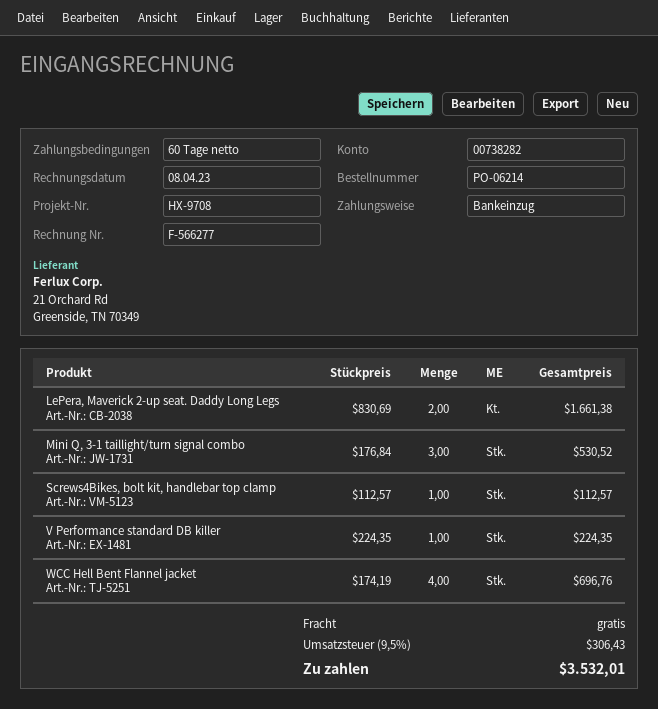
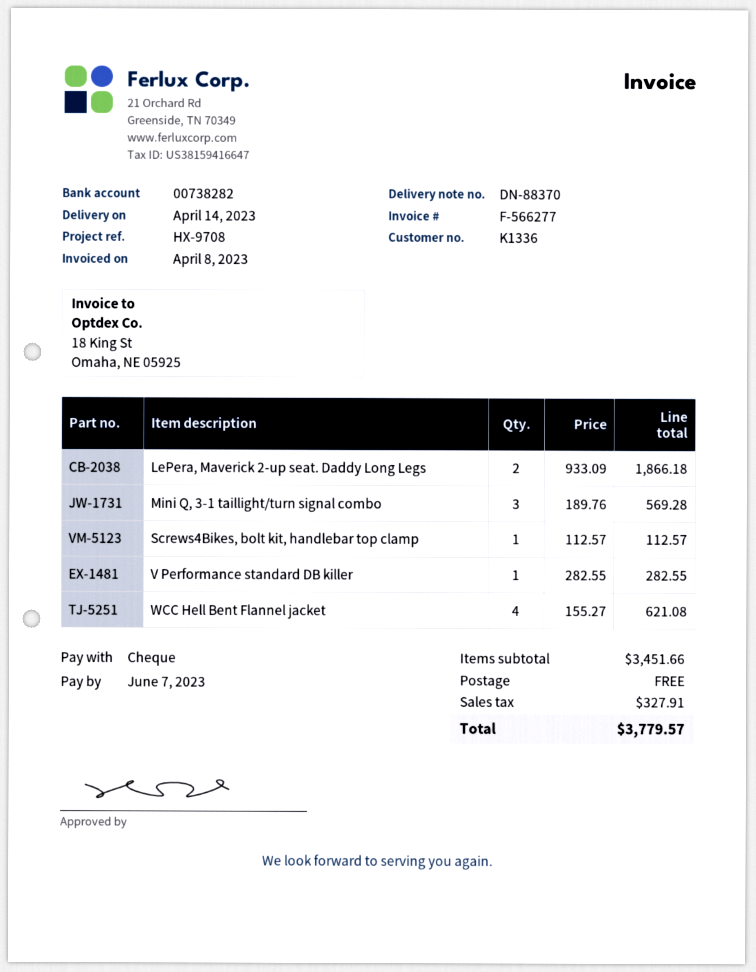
payment method: direct debit -> cheque
LePera, Maverick 2-up seat. Daddy Long Legs: 2 x 830.69 = 1661.38 -> 2 x 933.09 = 1866.18
Mini Q, 3-1 taillight/turn signal combo: 3 x 176.84 = 530.52 -> 3 x 189.76 = 569.28
V Performance standard DB killer: 1 x 224.35 = 224.35 -> 1 x 282.55 = 282.55
WCC Hell Bent Flannel jacket: 4 x 174.19 = 696.76 -> 4 x 155.27 = 621.08
tax: 306.43 -> 327.91
total: 3532.01 -> 3779.57

